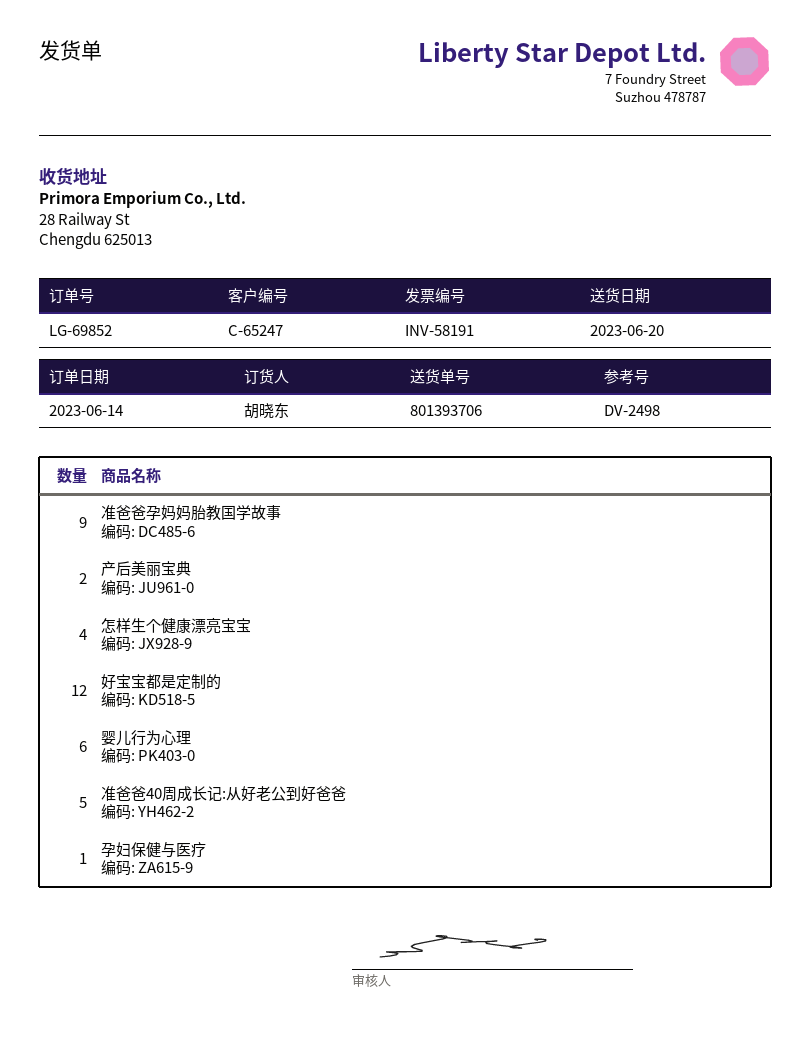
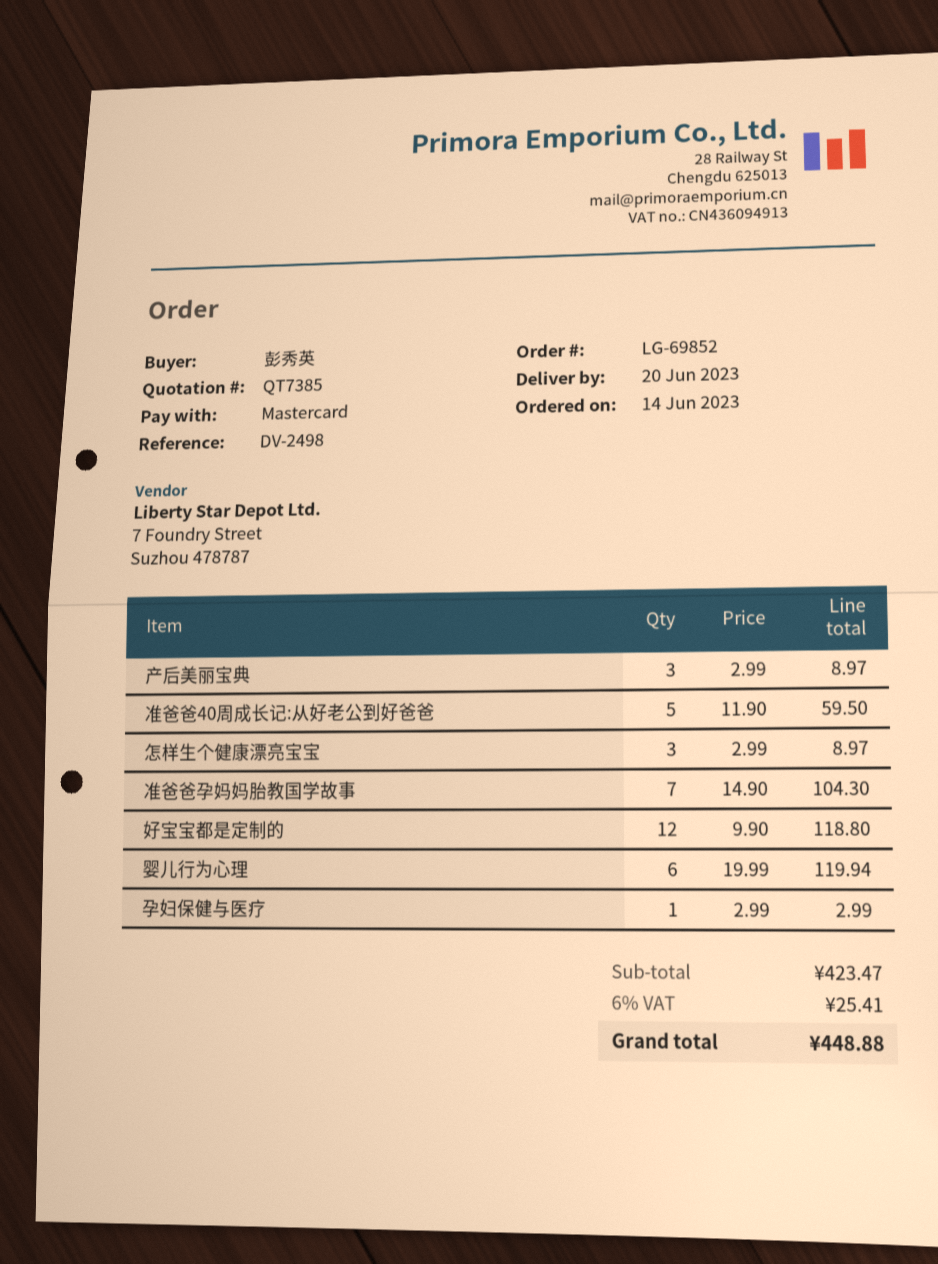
ordered by: 胡晓东 -> 彭秀英
准爸爸孕妈妈胎教国学故事: 9 -> 7
产后美丽宝典: 2 -> 3
怎样生个健康漂亮宝宝: 4 -> 3

